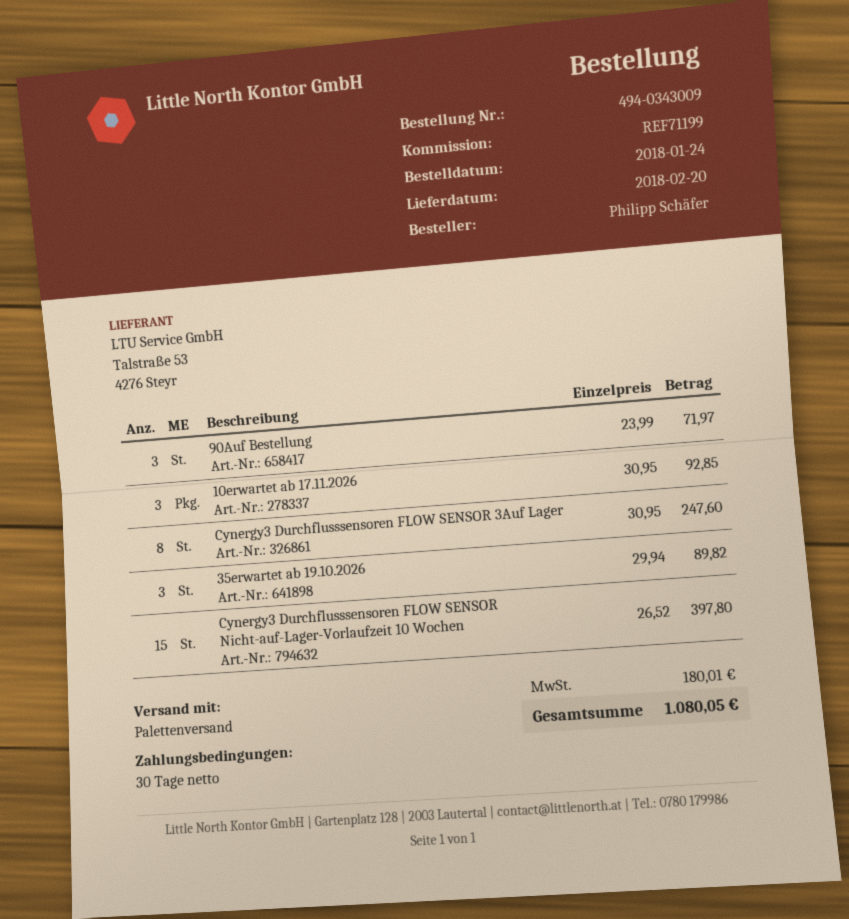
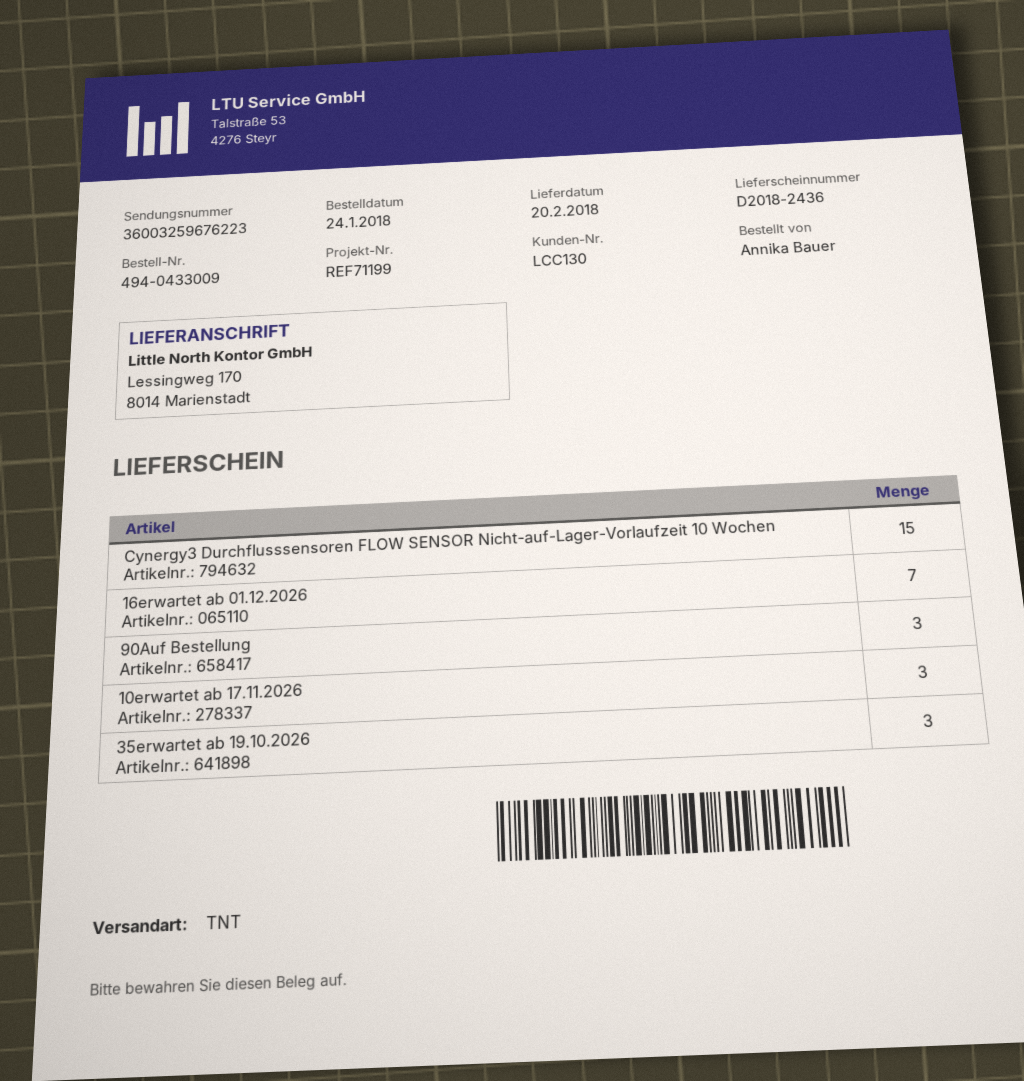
order number: 494-0343009 -> 494-0433009
ordered by: Philipp Schäfer -> Annika Bauer
shipping method: pallet freight -> TNT
Cynergy3 Durchflusssensoren FLOW SENSOR 3Auf Lager: 8 -> none
16erwartet ab 01.12.2026: none -> 7

